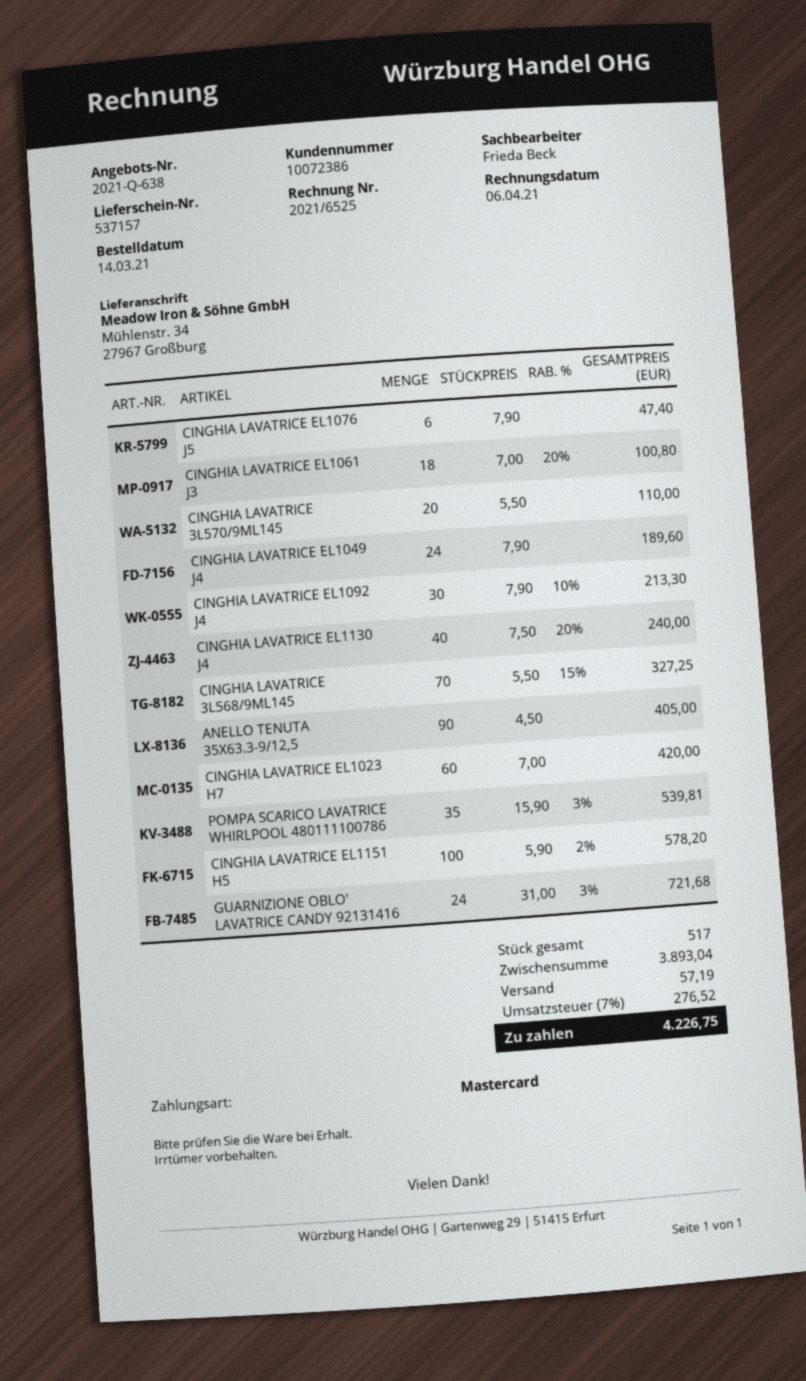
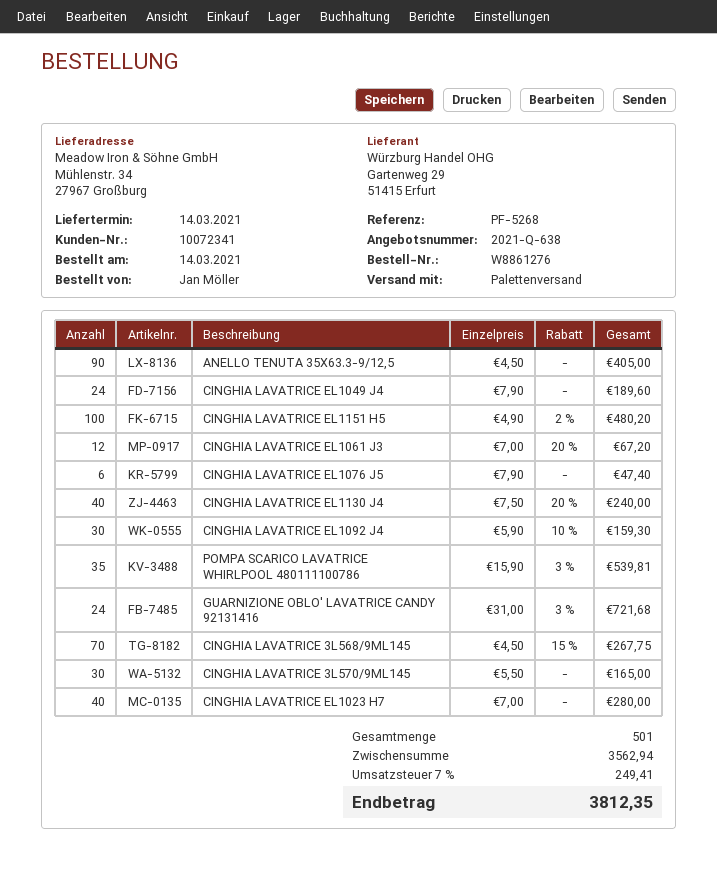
customer number: 10072386 -> 10072341
CINGHIA LAVATRICE EL1061 J3: 18 x 7.00 - 20% = 100.80 -> 12 x 7.00 - 20% = 67.20
CINGHIA LAVATRICE 3L570/9ML145: 20 x 5.50 = 110.00 -> 30 x 5.50 = 165.00
CINGHIA LAVATRICE EL1092 J4: 30 x 7.90 - 10% = 213.30 -> 30 x 5.90 - 10% = 159.30
CINGHIA LAVATRICE 3L568/9ML145: 70 x 5.50 - 15% = 327.25 -> 70 x 4.50 - 15% = 267.75
CINGHIA LAVATRICE EL1023 H7: 60 x 7.00 = 420.00 -> 40 x 7.00 = 280.00
CINGHIA LAVATRICE EL1151 H5: 100 x 5.90 - 2% = 578.20 -> 100 x 4.90 - 2% = 480.20
total quantity: 517 -> 501
subtotal: 3893.04 -> 3562.94
shipping: 57.19 -> none
tax: 7% = 276.52 -> 7% = 249.41
total: 4226.75 -> 3812.35

